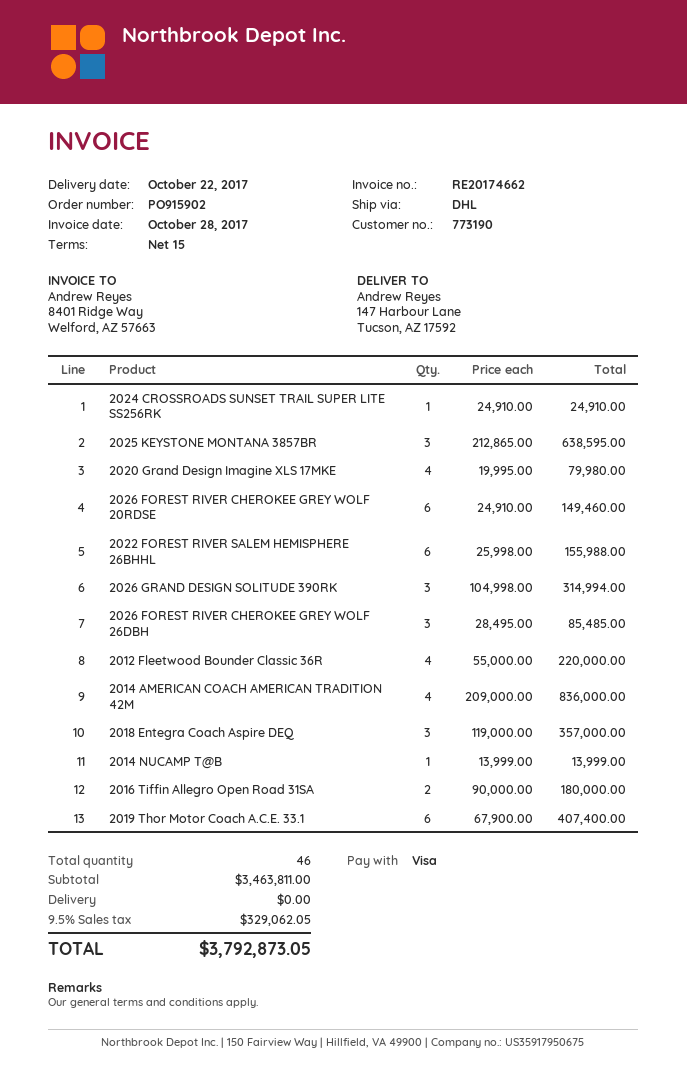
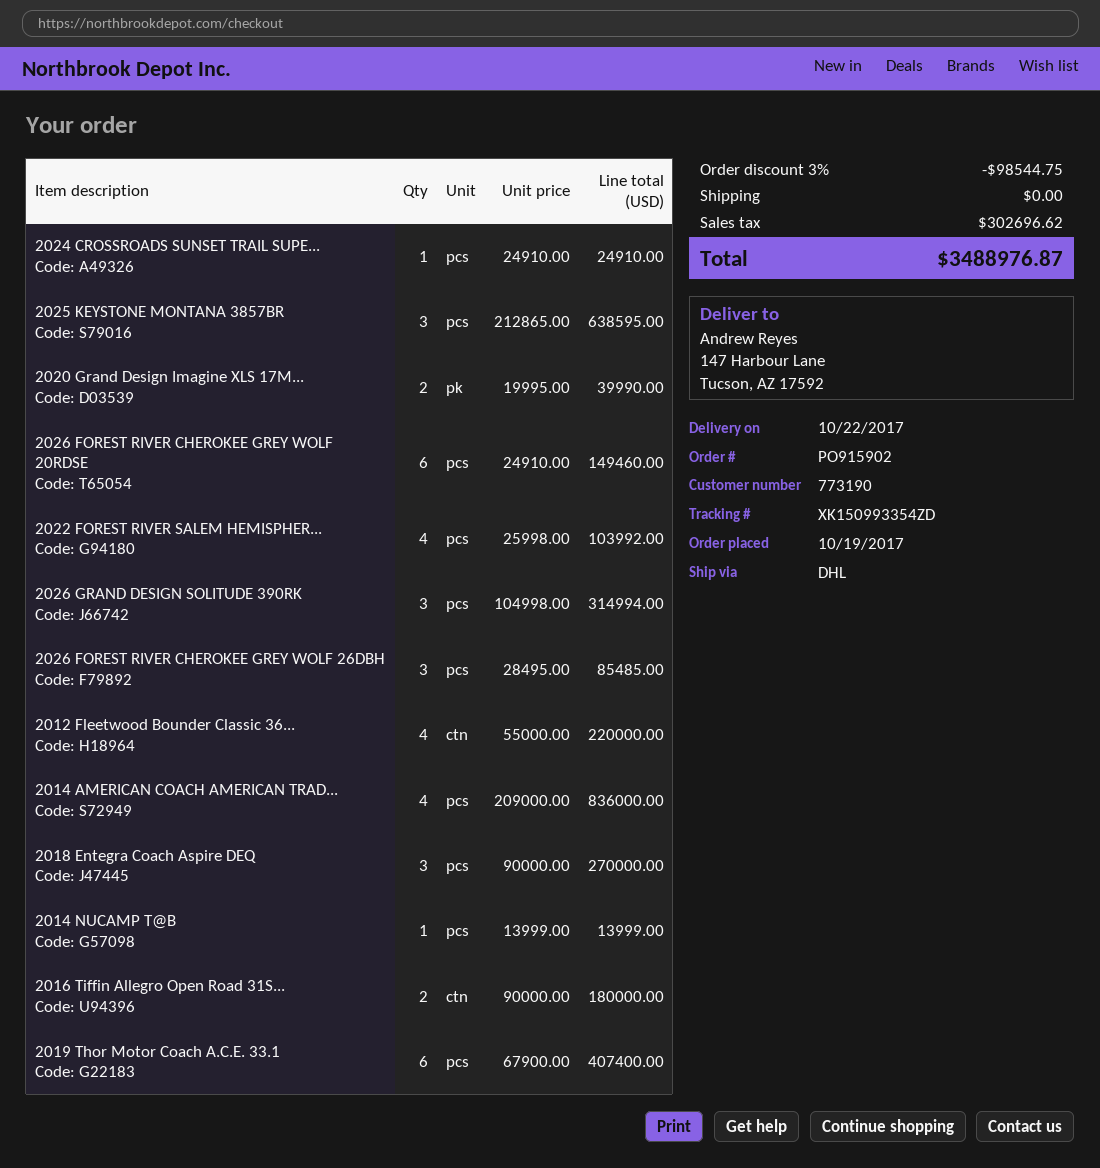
2020 Grand Design Imagine XLS 17MKE: 4 x 19995.00 = 79980.00 -> 2 x 19995.00 = 39990.00
2022 FOREST RIVER SALEM HEMISPHERE 26BHHL: 6 x 25998.00 = 155988.00 -> 4 x 25998.00 = 103992.00
2018 Entegra Coach Aspire DEQ: 3 x 119000.00 = 357000.00 -> 3 x 90000.00 = 270000.00
discount: none -> 3% = 98544.75
tax: 329062.05 -> 302696.62
total: 3792873.05 -> 3488976.87

